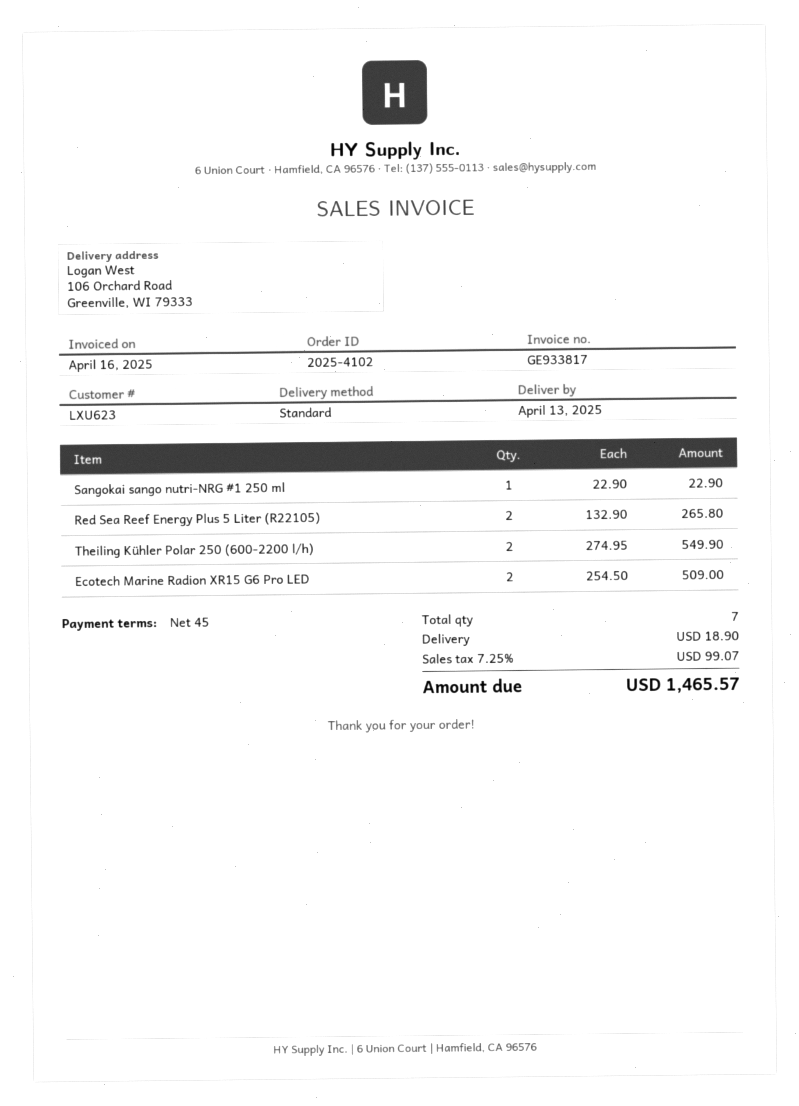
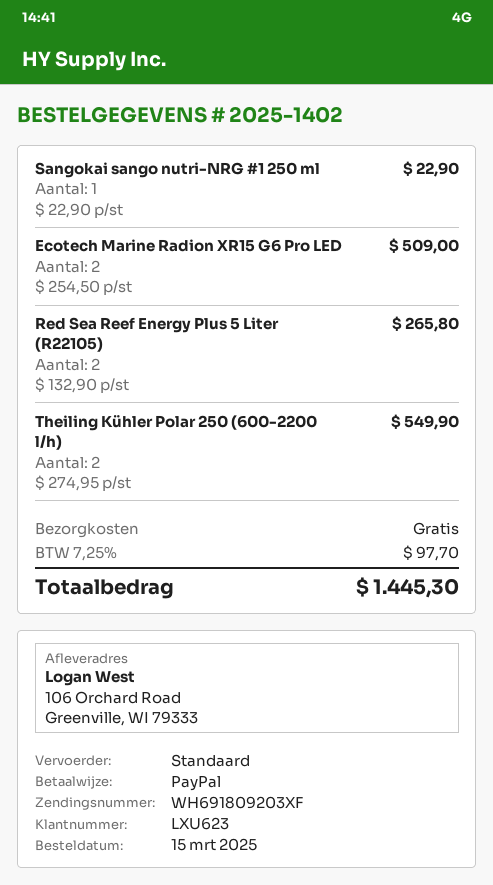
order number: 2025-4102 -> 2025-1402
shipping: 18.90 -> 0.00
tax: 7.25% = 99.07 -> 7.25% = 97.70
total: 1465.57 -> 1445.30

